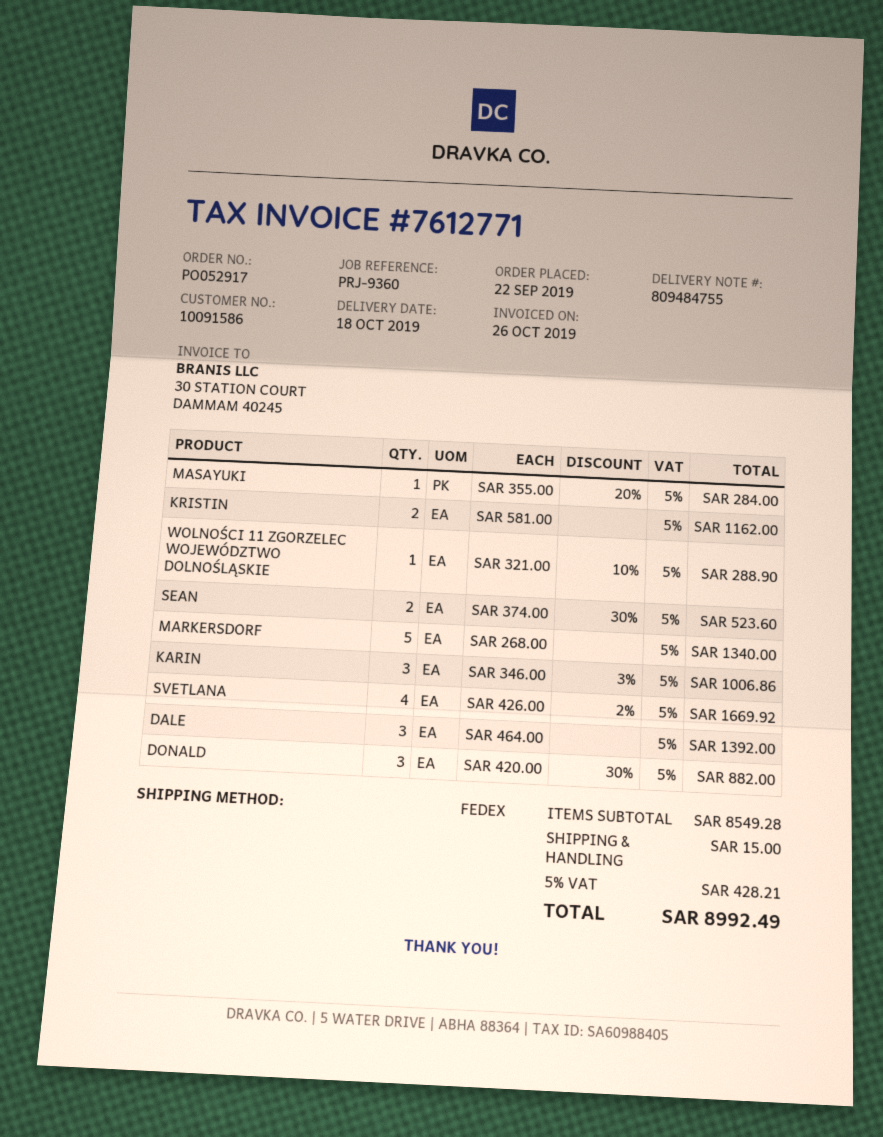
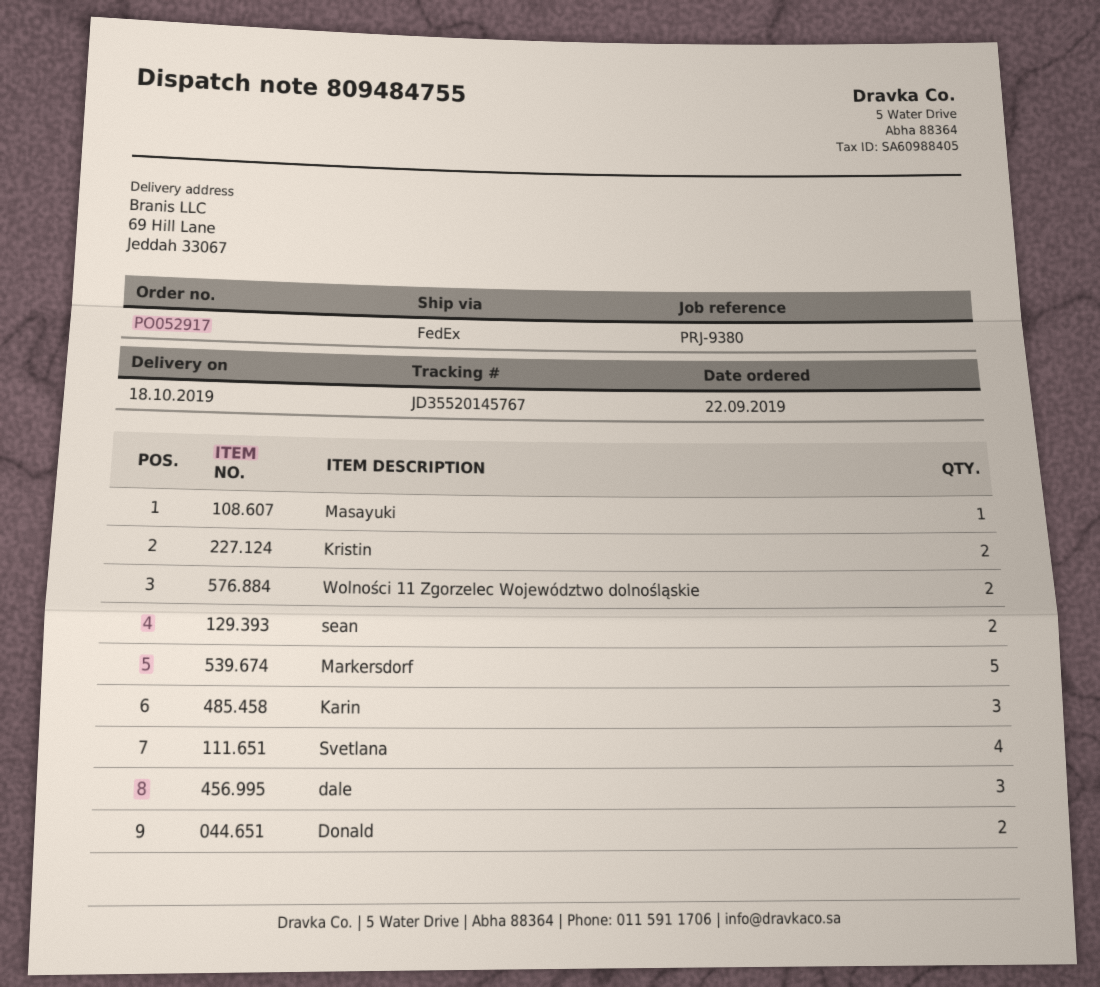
reference: PRJ-9360 -> PRJ-9380
WOLNOŚCI 11 ZGORZELEC WOJEWÓDZTWO DOLNOŚLĄSKIE: 1 -> 2
DONALD: 3 -> 2

